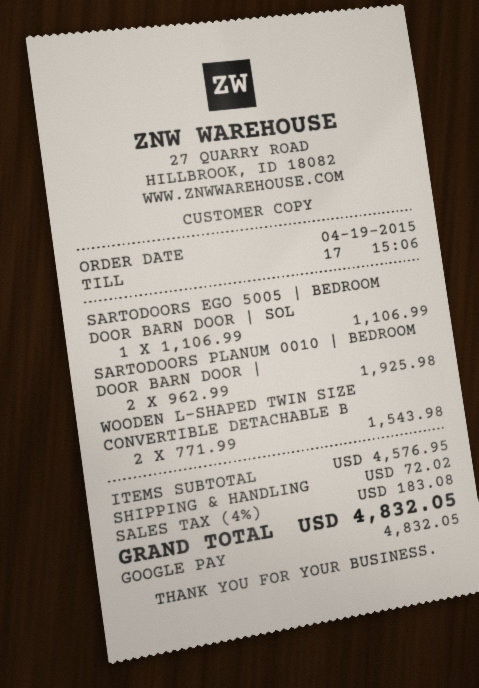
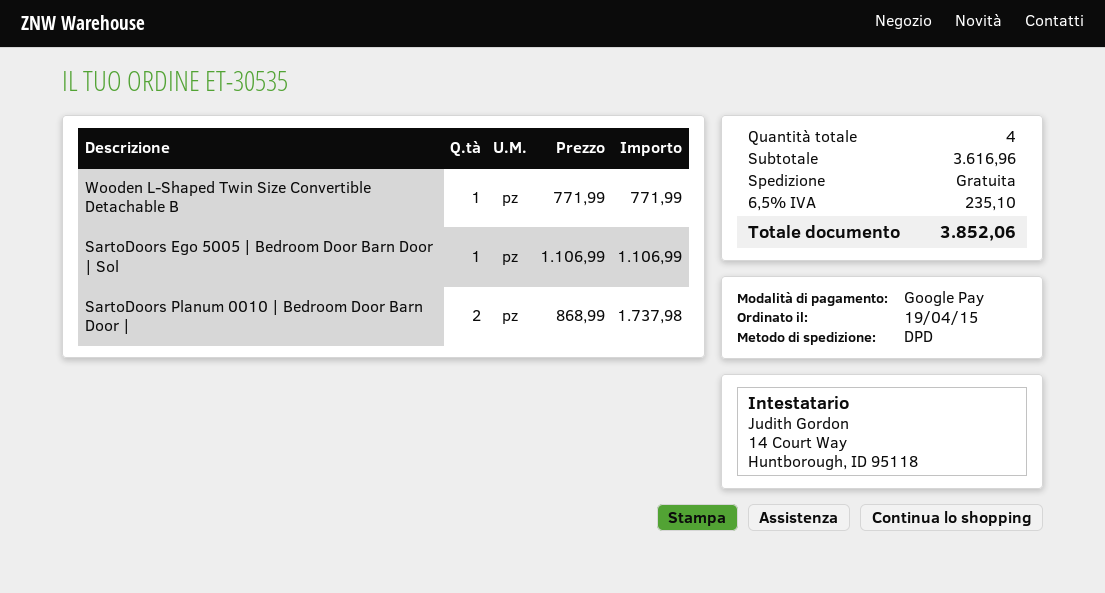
SARTODOORS PLANUM 0010 | BEDROOM DOOR BARN DOOR |: 2 x 962.99 = 1925.98 -> 2 x 868.99 = 1737.98
WOODEN L-SHAPED TWIN SIZE CONVERTIBLE DETACHABLE B: 2 x 771.99 = 1543.98 -> 1 x 771.99 = 771.99
subtotal: 4576.95 -> 3616.96
shipping: 72.02 -> 0.00
tax: 4% = 183.08 -> 6.5% = 235.10
total: 4832.05 -> 3852.06

